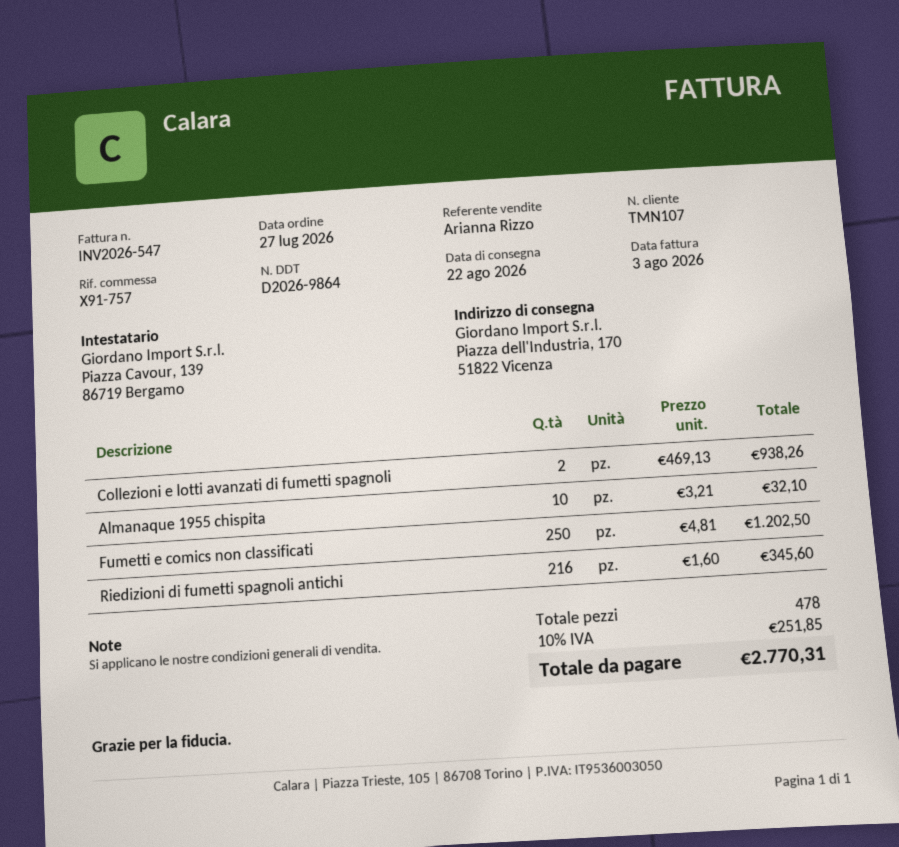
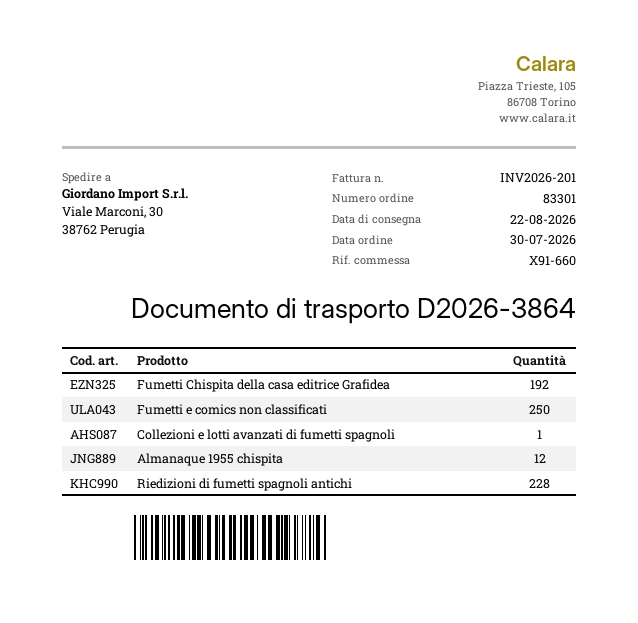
order date: 2026-07-27 -> 2026-07-30
delivery note number: D2026-9864 -> D2026-3864
invoice number: INV2026-547 -> INV2026-201
reference: X91-757 -> X91-660
ship to: Piazza dell'Industria, 170, 51822 Vicenza -> Viale Marconi, 30, 38762 Perugia
Collezioni e lotti avanzati di fumetti spagnoli: 2 -> 1
Almanaque 1955 chispita: 10 -> 12
Riedizioni di fumetti spagnoli antichi: 216 -> 228
Fumetti Chispita della casa editrice Grafidea: none -> 192

